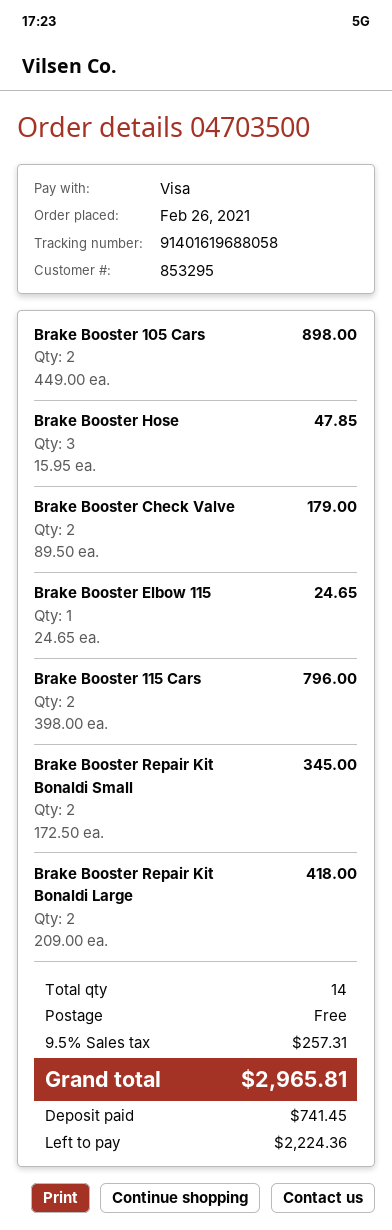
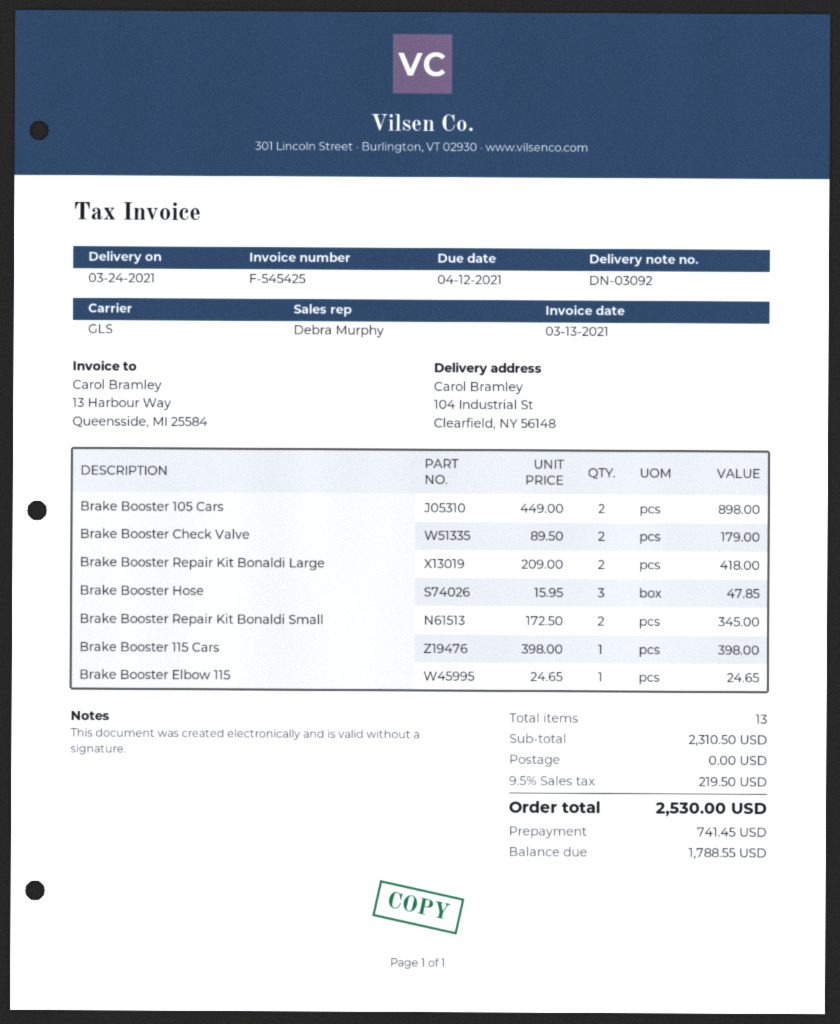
Brake Booster 115 Cars: 2 x 398.00 = 796.00 -> 1 x 398.00 = 398.00
total quantity: 14 -> 13
tax: 9.5% = 257.31 -> 9.5% = 219.50
total: 2965.81 -> 2530.00
balance: 2224.36 -> 1788.55

